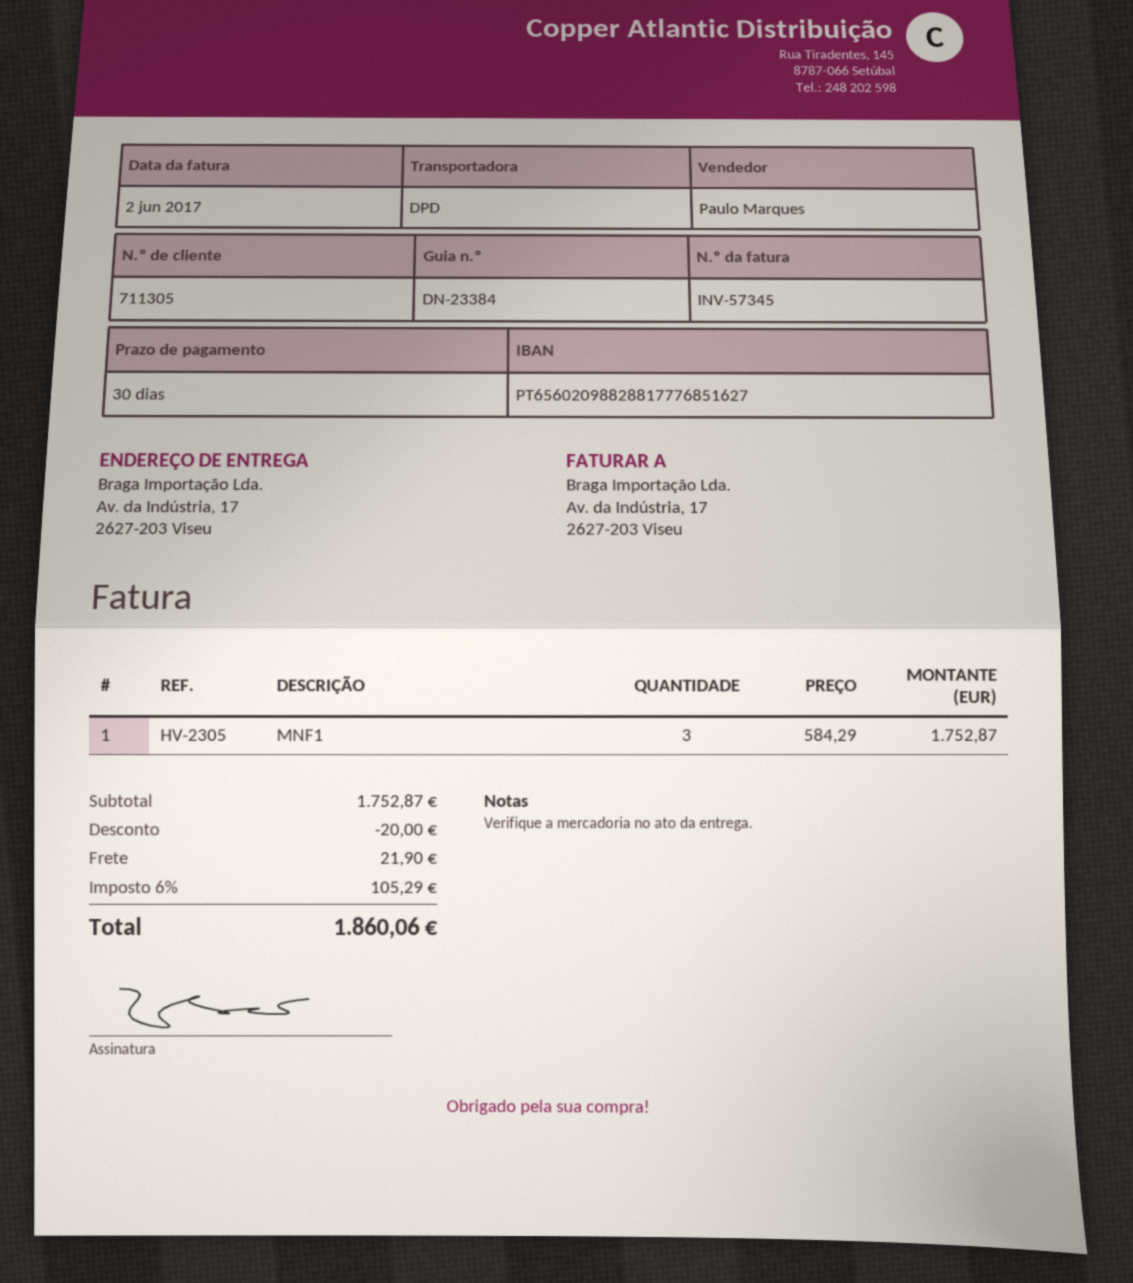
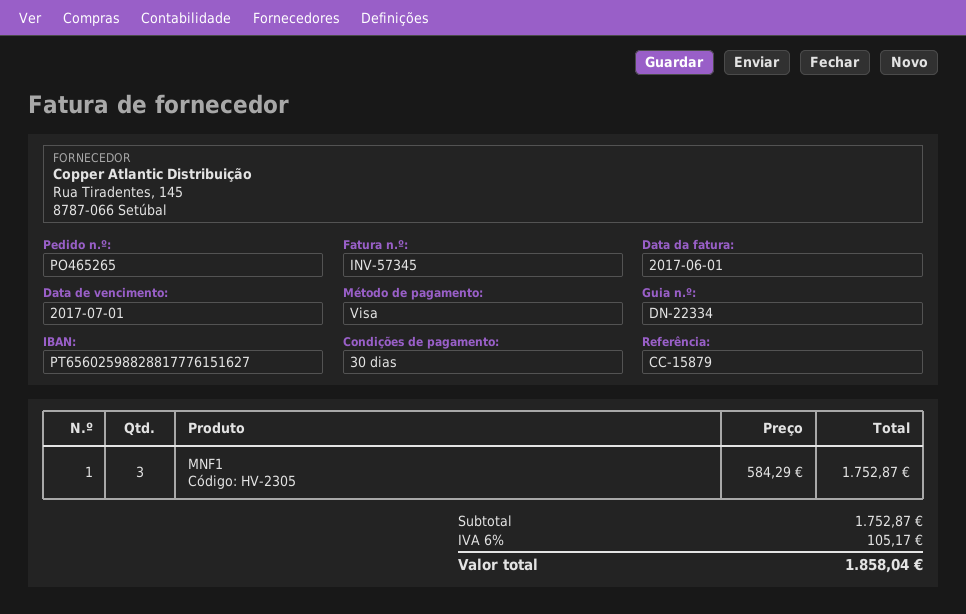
delivery note number: DN-23384 -> DN-22334
invoice date: 2017-06-02 -> 2017-06-01
bank account: PT65602098828817776851627 -> PT65602598828817776151627
discount: 20.00 -> none
shipping: 21.90 -> none
tax: 6% = 105.29 -> 6% = 105.17
total: 1860.06 -> 1858.04

